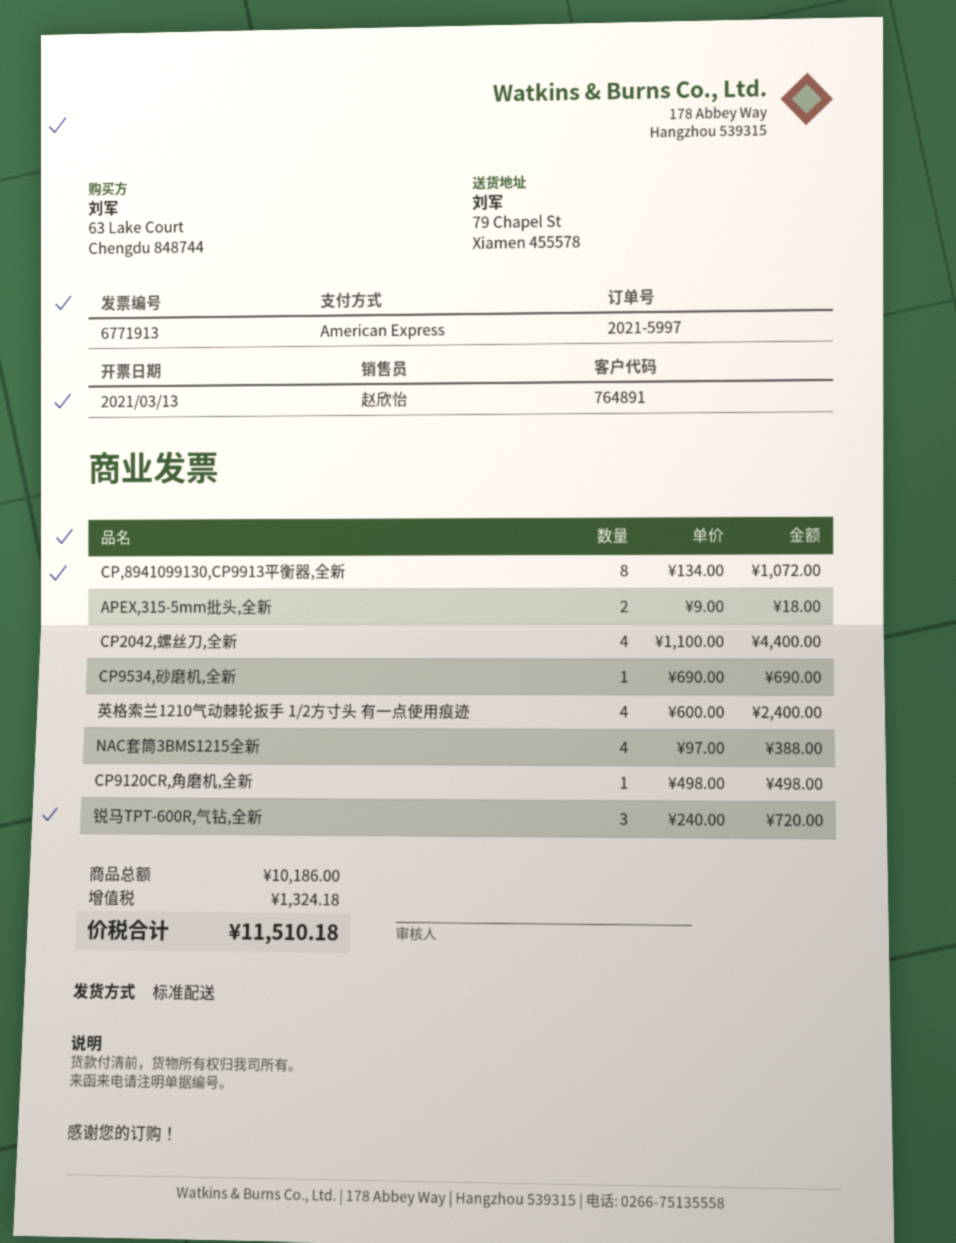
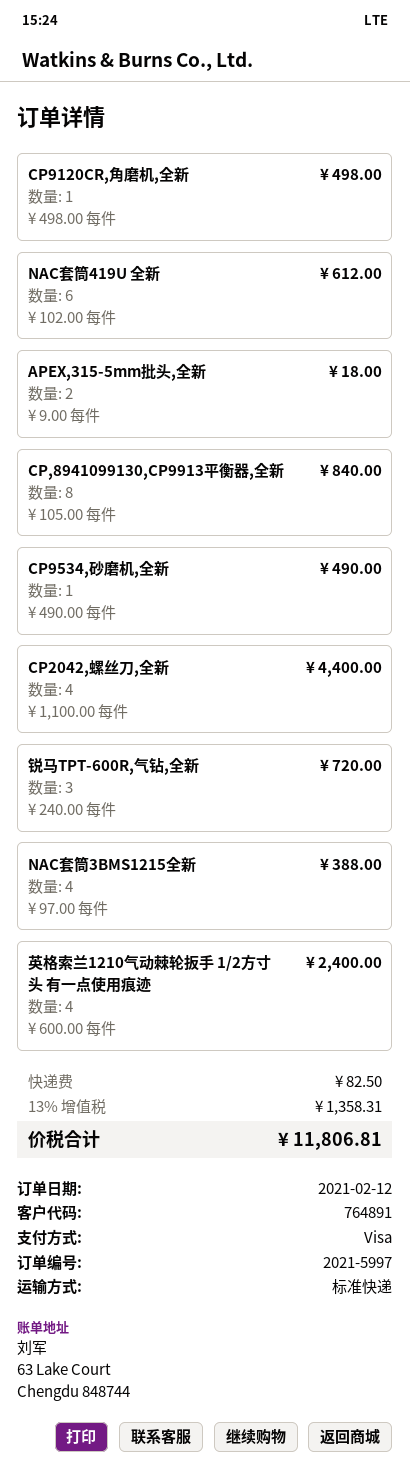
payment method: American Express -> Visa
CP,8941099130,CP9913平衡器,全新: 8 x 134.00 = 1072.00 -> 8 x 105.00 = 840.00
CP9534,砂磨机,全新: 1 x 690.00 = 690.00 -> 1 x 490.00 = 490.00
NAC套筒419U 全新: none -> 6 x 102.00 = 612.00
shipping: none -> 82.50
tax: 1324.18 -> 1358.31
total: 11510.18 -> 11806.81

